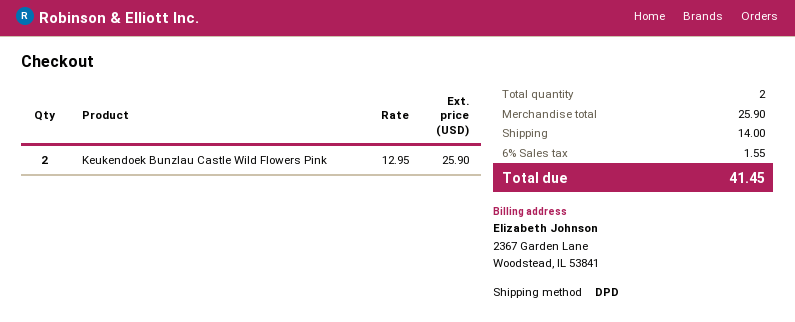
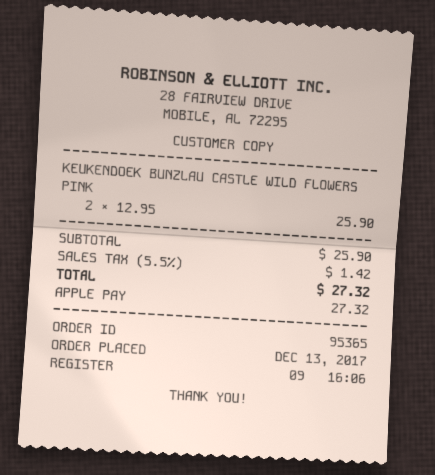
shipping: 14.00 -> none
tax: 6% = 1.55 -> 5.5% = 1.42
total: 41.45 -> 27.32

